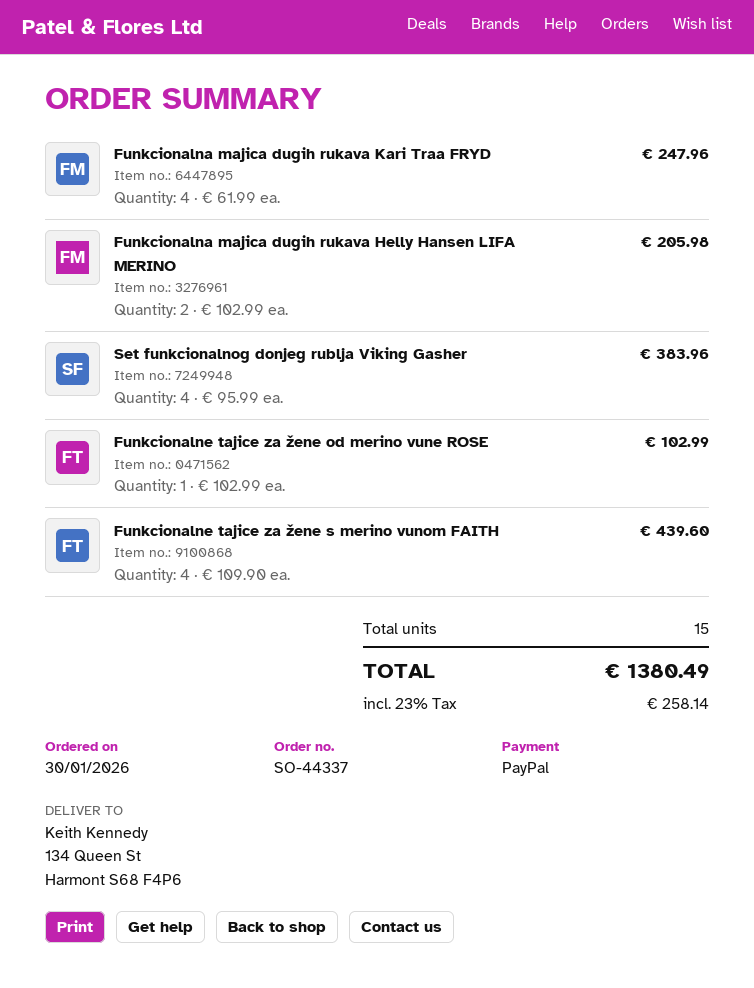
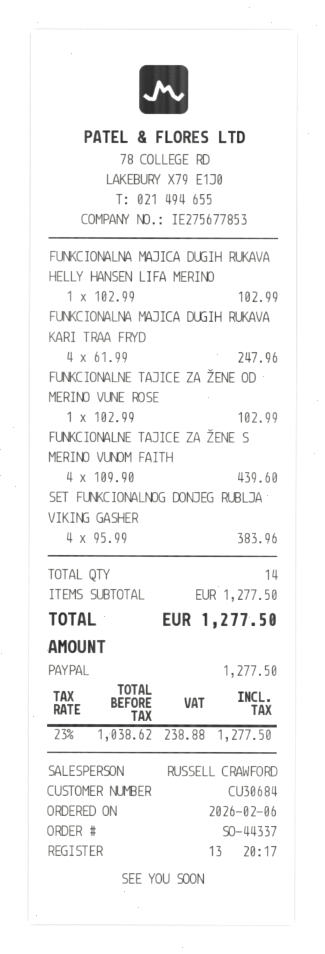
order date: 2026-01-30 -> 2026-02-06
Funkcionalna majica dugih rukava Helly Hansen LIFA MERINO: 2 x 102.99 = 205.98 -> 1 x 102.99 = 102.99
total quantity: 15 -> 14
tax: 23% = 258.14 -> 23% = 238.88
total: 1380.49 -> 1277.50

